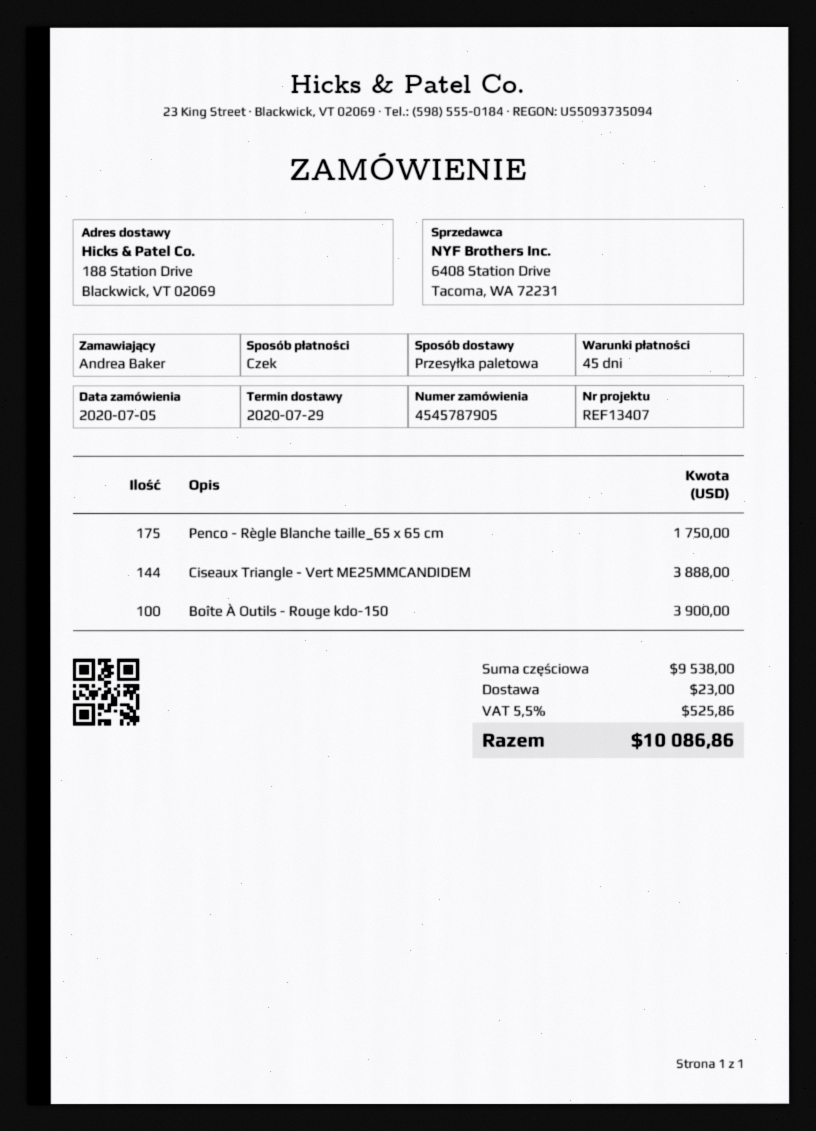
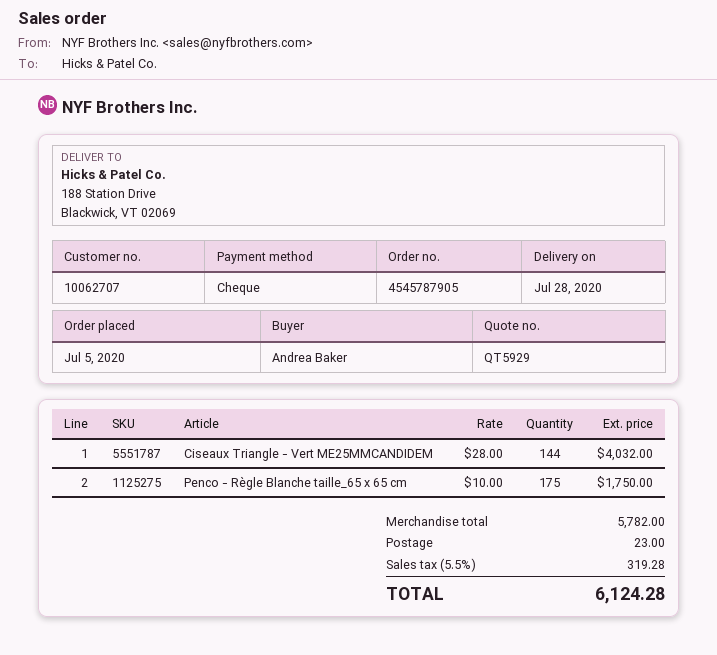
delivery date: 2020-07-29 -> 2020-07-28
Ciseaux Triangle - Vert ME25MMCANDIDEM: 144 for 3888.00 -> 144 for 4032.00
Boîte À Outils - Rouge kdo-150: 100 for 3900.00 -> none
subtotal: 9538.00 -> 5782.00
tax: 5.5% = 525.86 -> 5.5% = 319.28
total: 10086.86 -> 6124.28

